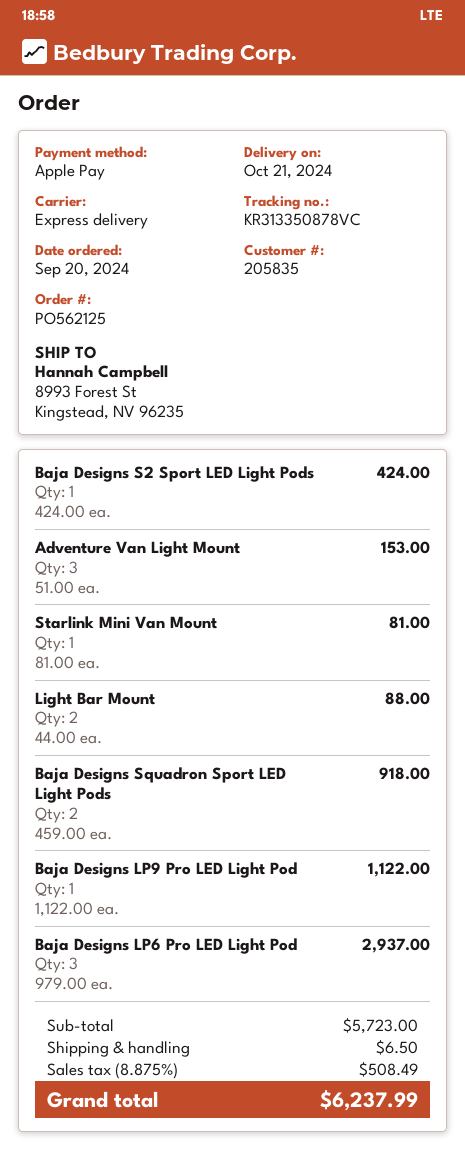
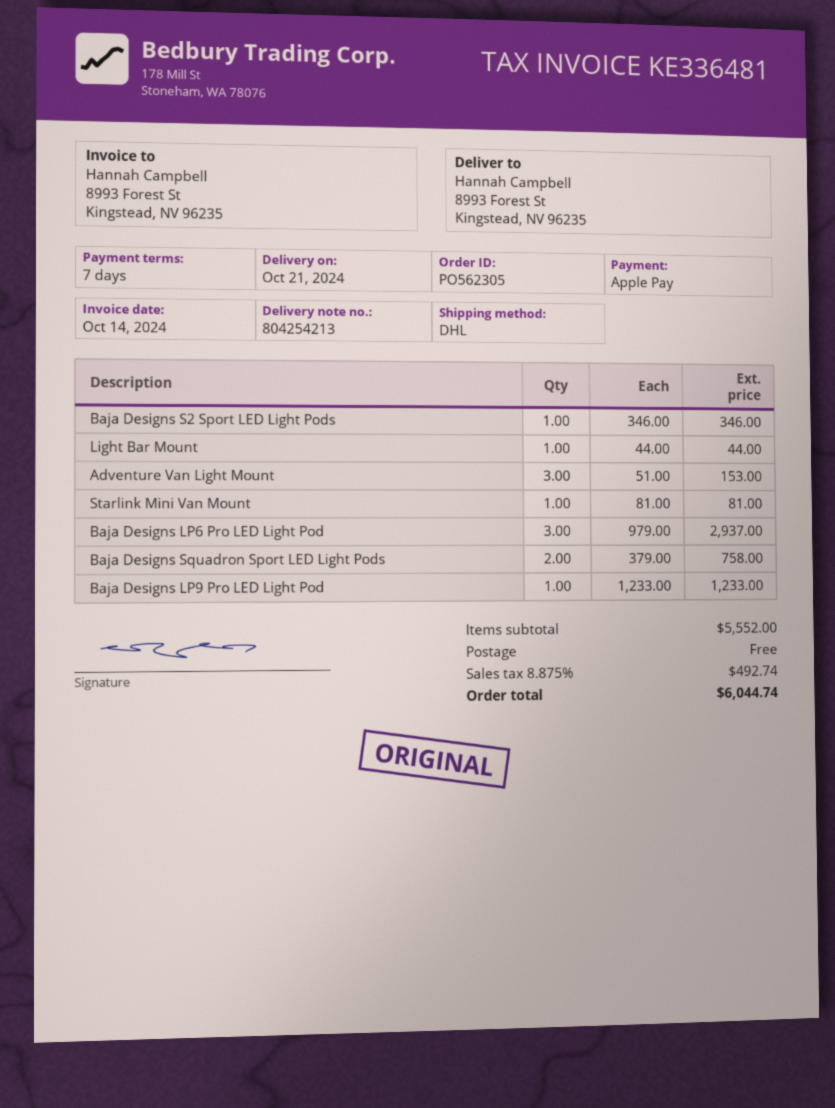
order number: PO562125 -> PO562305
shipping method: express -> DHL
Baja Designs S2 Sport LED Light Pods: 1 x 424.00 = 424.00 -> 1 x 346.00 = 346.00
Light Bar Mount: 2 x 44.00 = 88.00 -> 1 x 44.00 = 44.00
Baja Designs Squadron Sport LED Light Pods: 2 x 459.00 = 918.00 -> 2 x 379.00 = 758.00
Baja Designs LP9 Pro LED Light Pod: 1 x 1122.00 = 1122.00 -> 1 x 1233.00 = 1233.00
subtotal: 5723.00 -> 5552.00
shipping: 6.50 -> 0.00
tax: 8.875% = 508.49 -> 8.875% = 492.74
total: 6237.99 -> 6044.74

